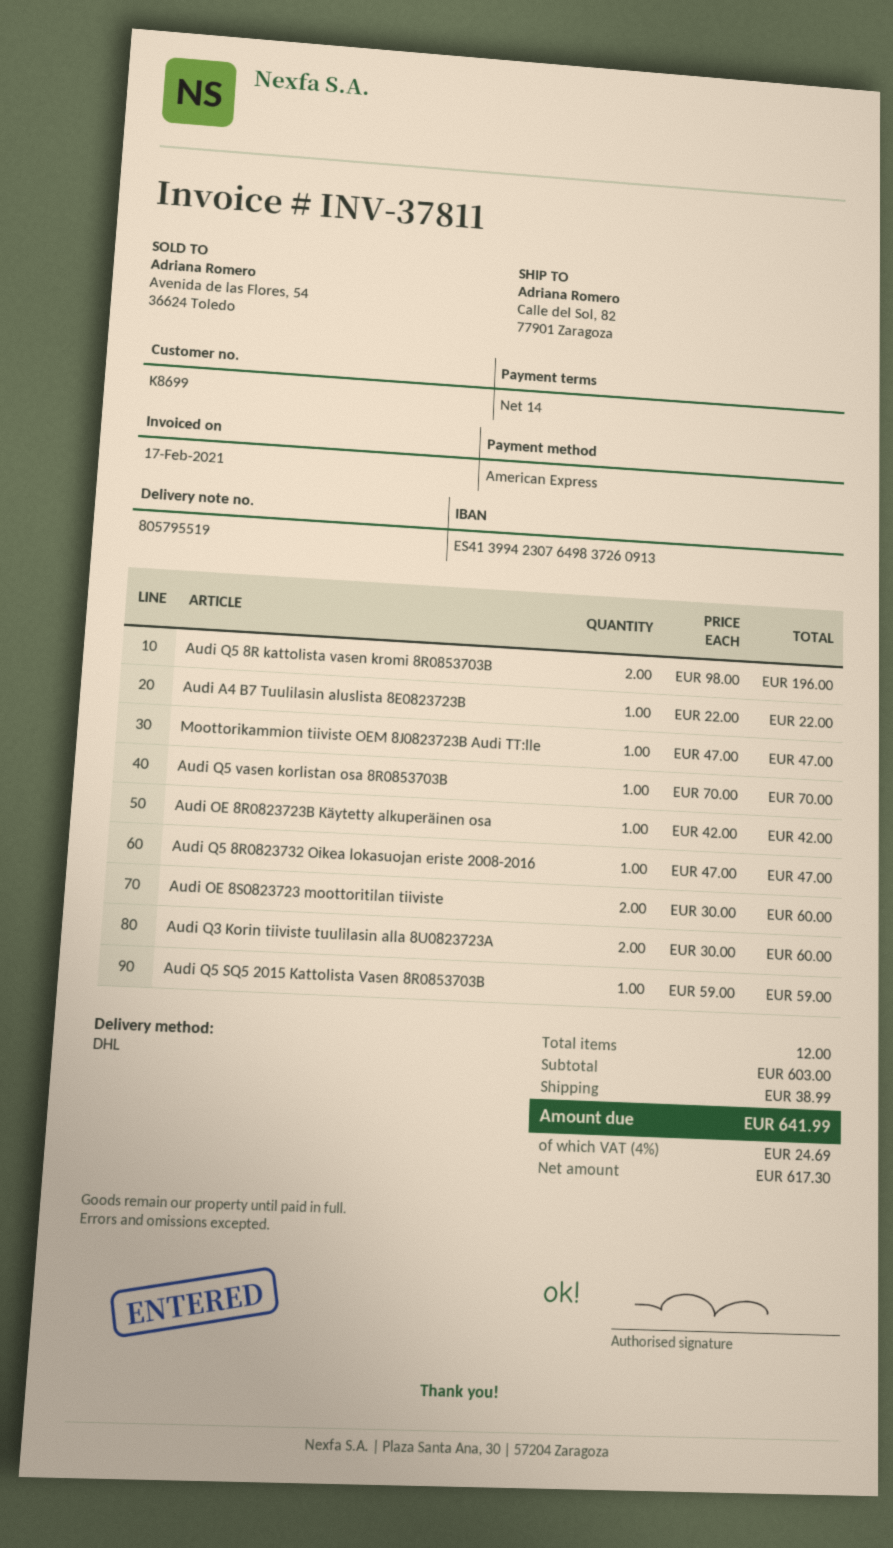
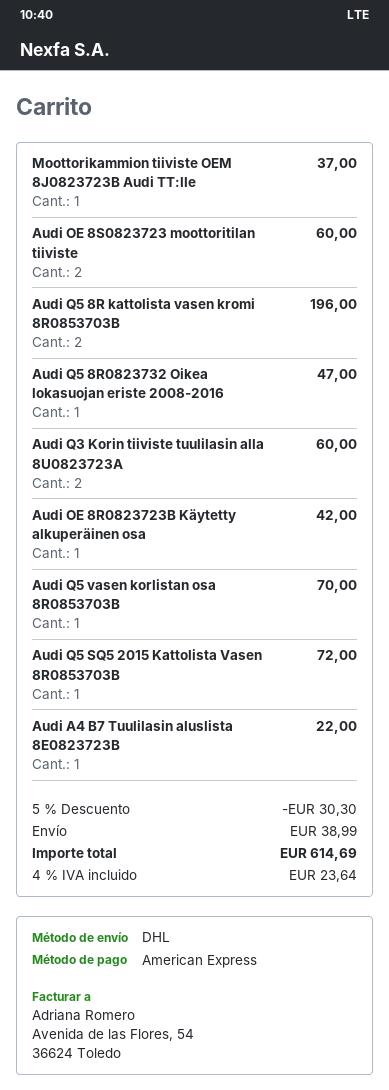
Moottorikammion tiiviste OEM 8J0823723B Audi TT:lle: 1 for 47.00 -> 1 for 37.00
Audi Q5 SQ5 2015 Kattolista Vasen 8R0853703B: 1 for 59.00 -> 1 for 72.00
discount: none -> 5% = 30.30
tax: 4% = 24.69 -> 4% = 23.64
total: 641.99 -> 614.69

